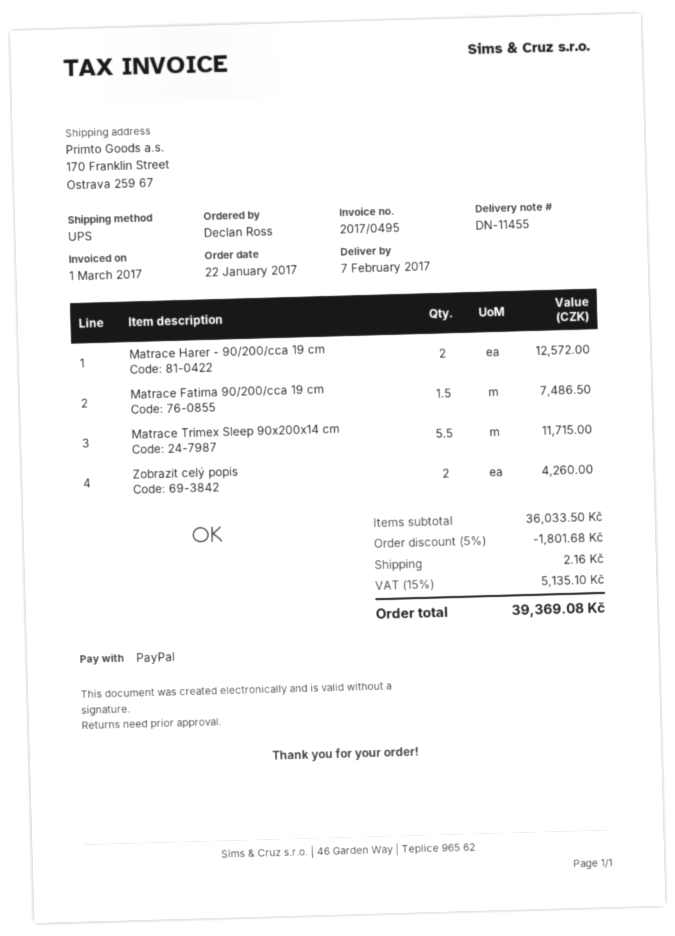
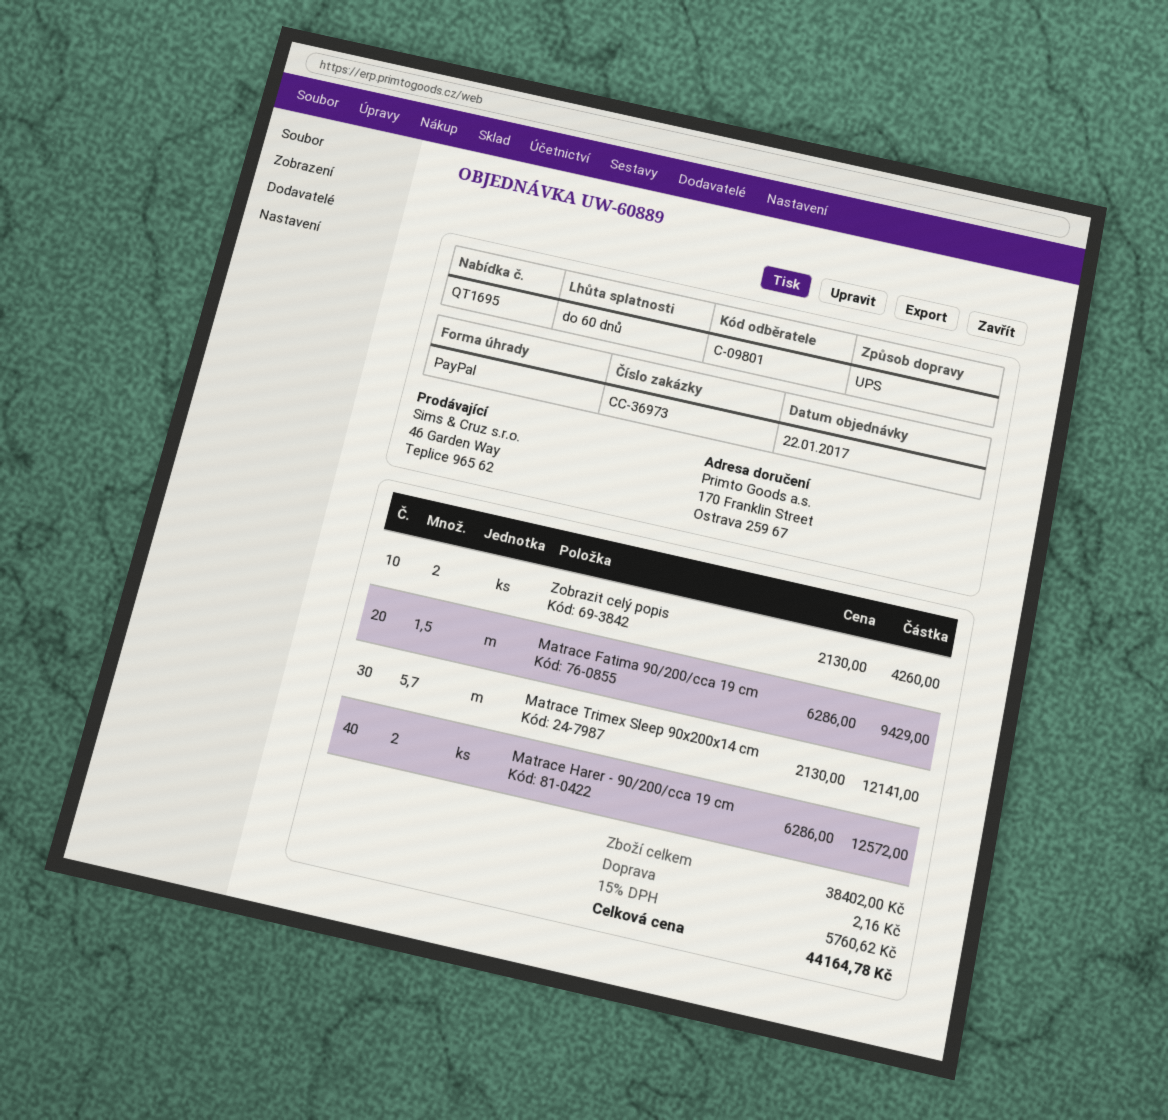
Matrace Fatima 90/200/cca 19 cm: 1.5 for 7486.50 -> 1.5 for 9429.00
Matrace Trimex Sleep 90x200x14 cm: 5.5 for 11715.00 -> 5.7 for 12141.00
subtotal: 36033.50 -> 38402.00
discount: 5% = 1801.68 -> none
tax: 15% = 5135.10 -> 15% = 5760.62
total: 39369.08 -> 44164.78

